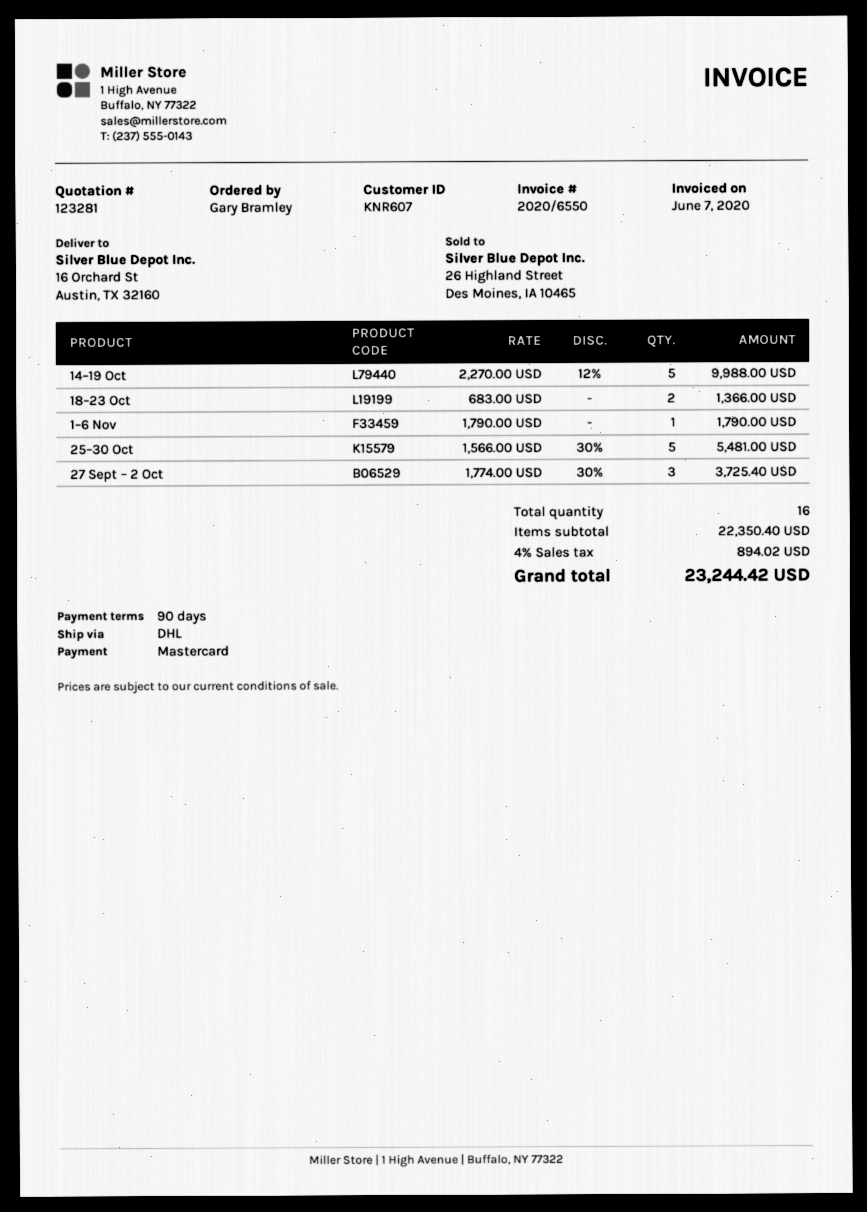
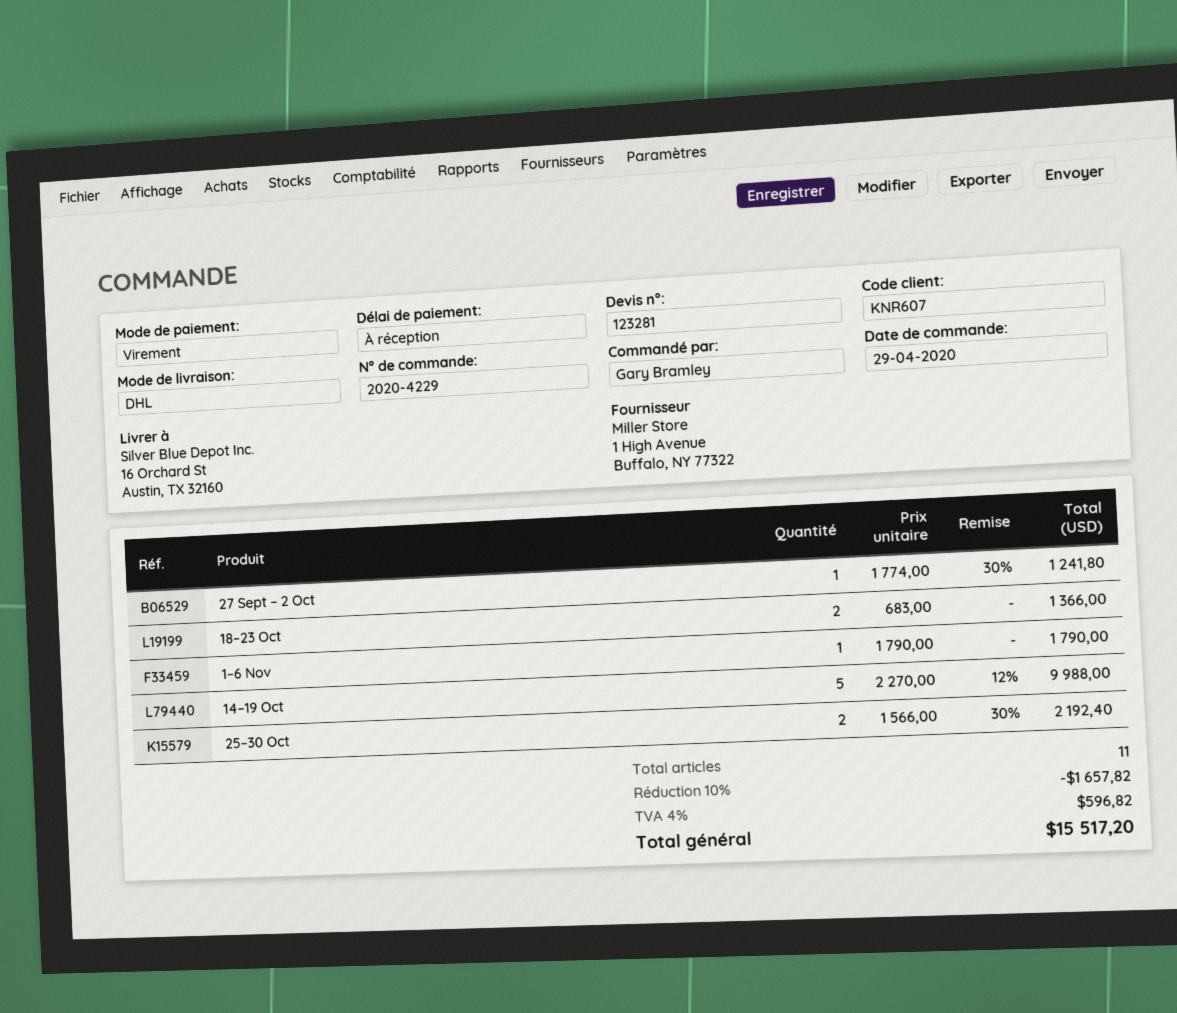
payment terms: 90 days -> on receipt
payment method: Mastercard -> bank transfer
25–30 Oct: 5 x 1566.00 - 30% = 5481.00 -> 2 x 1566.00 - 30% = 2192.40
27 Sept – 2 Oct: 3 x 1774.00 - 30% = 3725.40 -> 1 x 1774.00 - 30% = 1241.80
total quantity: 16 -> 11
discount: none -> 10% = 1657.82
tax: 4% = 894.02 -> 4% = 596.82
total: 23244.42 -> 15517.20

